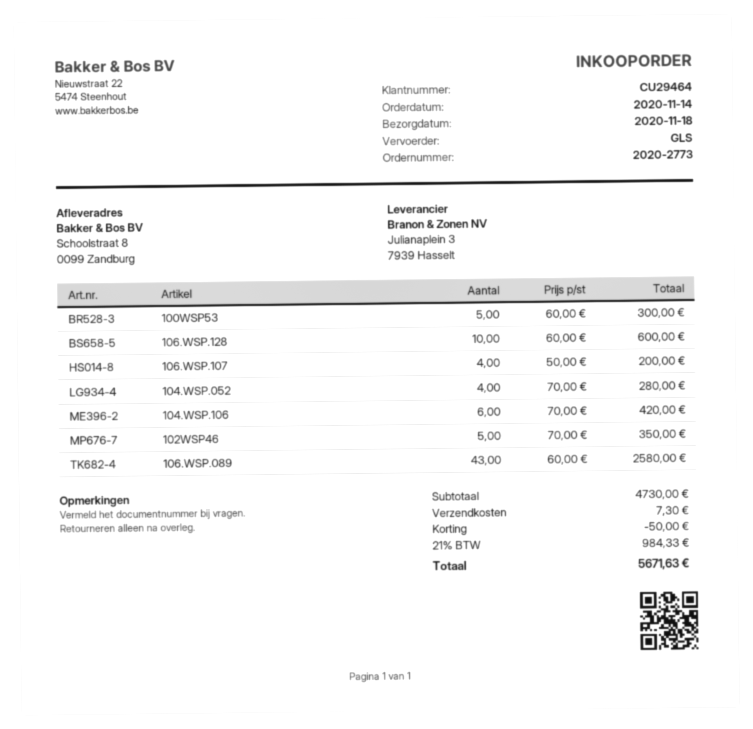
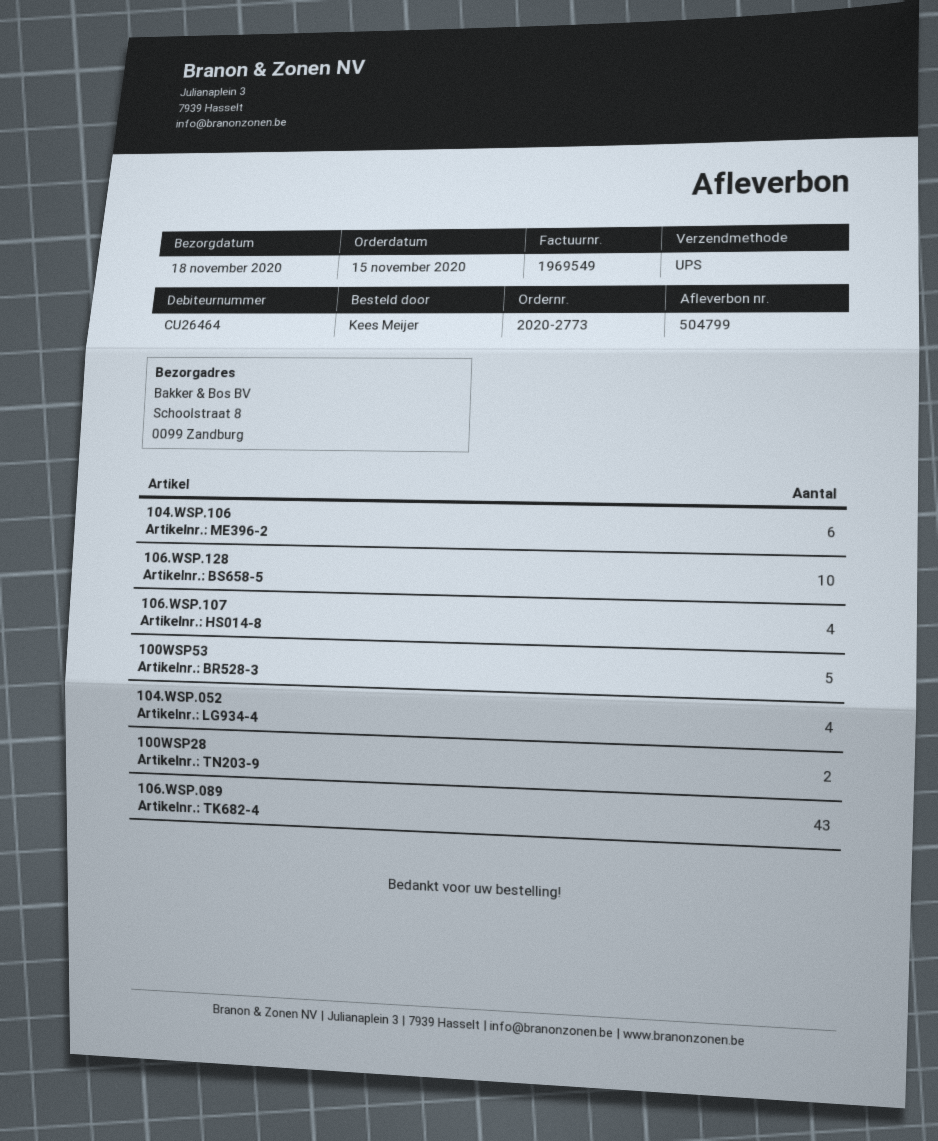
order date: 2020-11-14 -> 2020-11-15
customer number: CU29464 -> CU26464
shipping method: GLS -> UPS
102WSP46: 5 -> none
100WSP28: none -> 2

